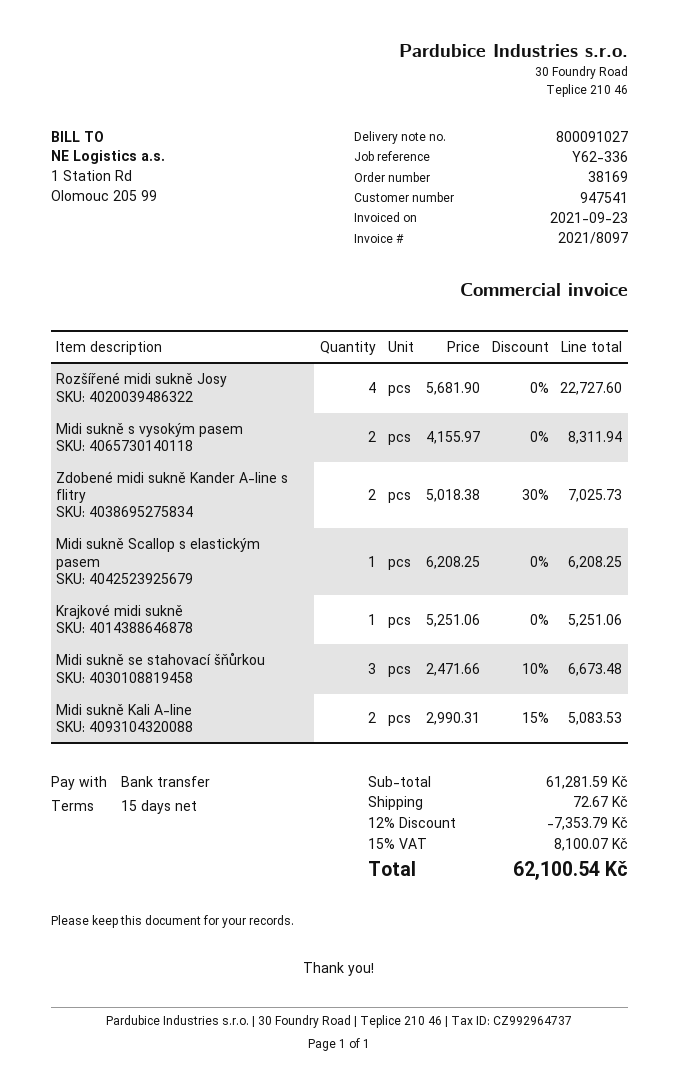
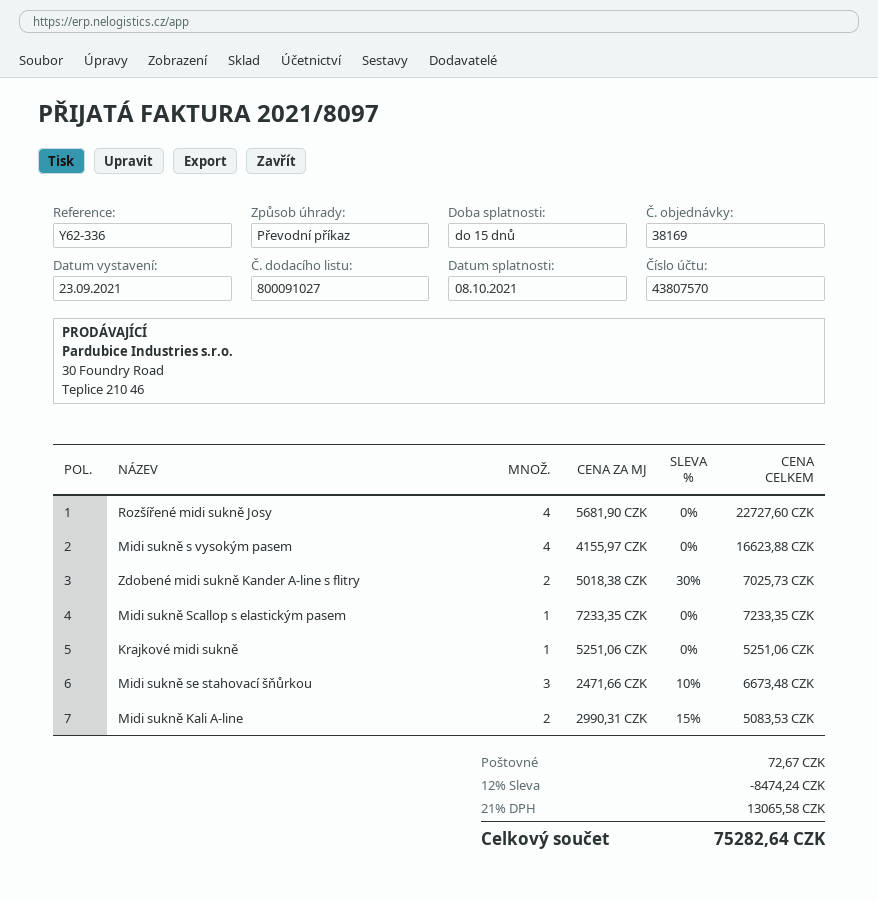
Midi sukně s vysokým pasem: 2 x 4155.97 = 8311.94 -> 4 x 4155.97 = 16623.88
Midi sukně Scallop s elastickým pasem: 1 x 6208.25 = 6208.25 -> 1 x 7233.35 = 7233.35
discount: 12% = 7353.79 -> 12% = 8474.24
tax: 15% = 8100.07 -> 21% = 13065.58
total: 62100.54 -> 75282.64

